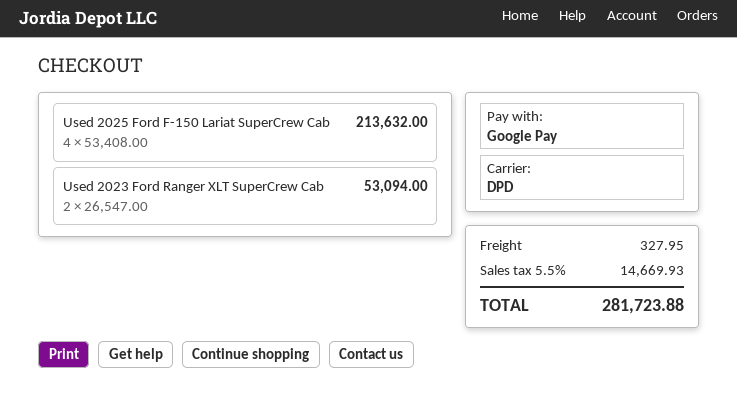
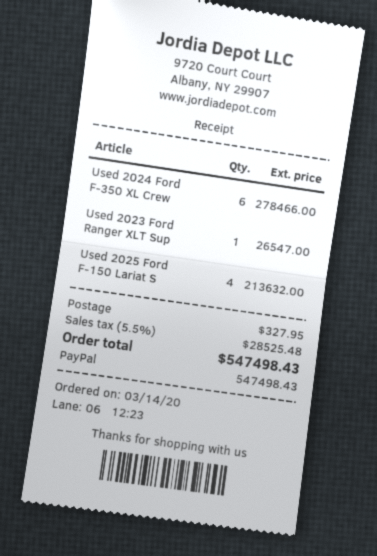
payment method: Google Pay -> PayPal
Used 2023 Ford Ranger XLT SuperCrew Cab: 2 for 53094.00 -> 1 for 26547.00
Used 2024 Ford F-350 XL Crew: none -> 6 for 278466.00
tax: 5.5% = 14669.93 -> 5.5% = 28525.48
total: 281723.88 -> 547498.43

